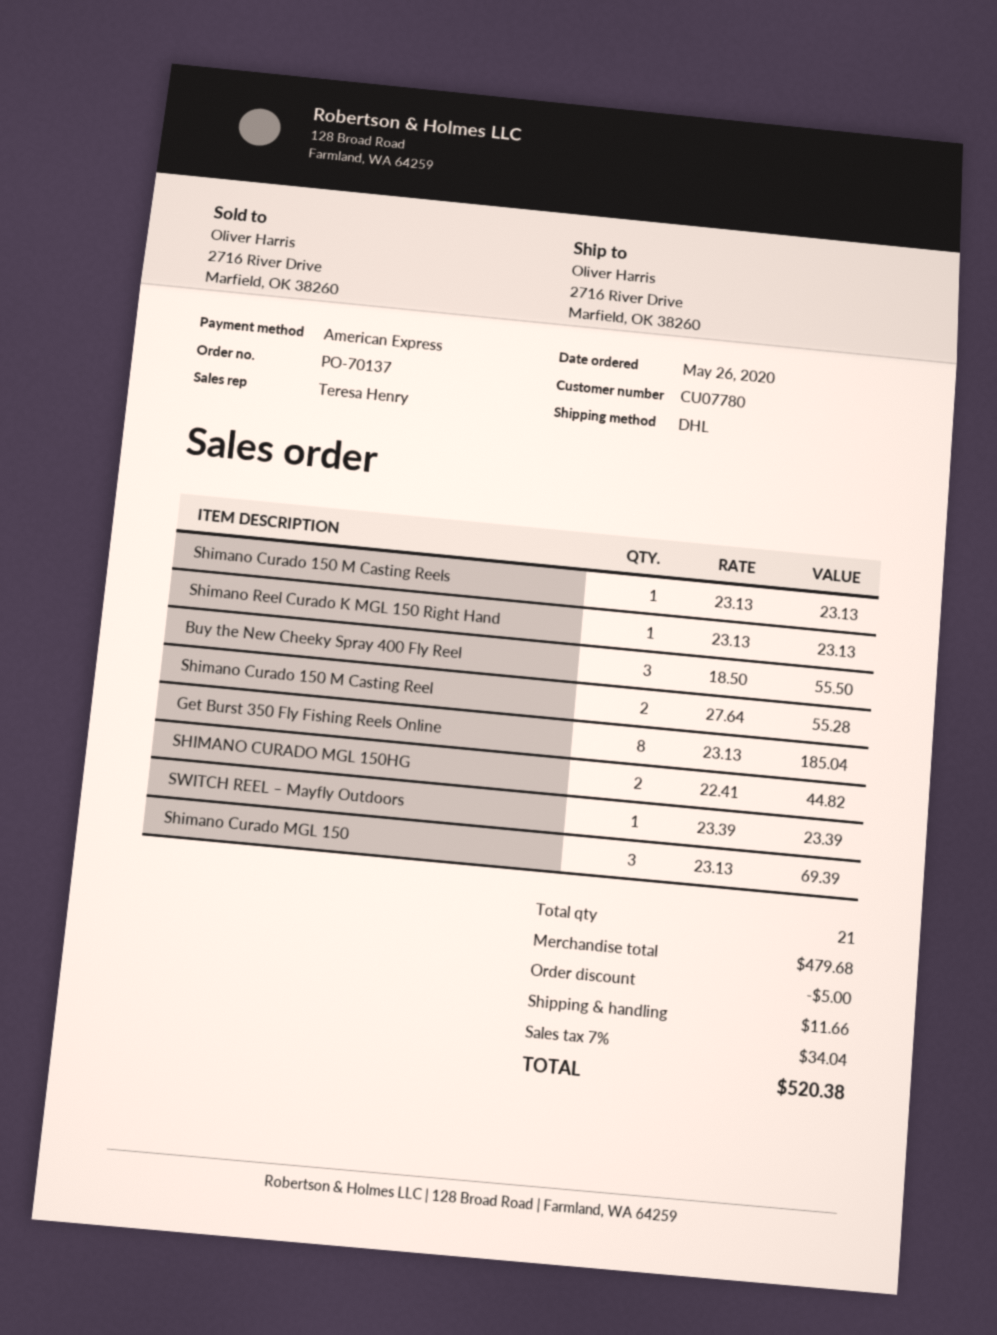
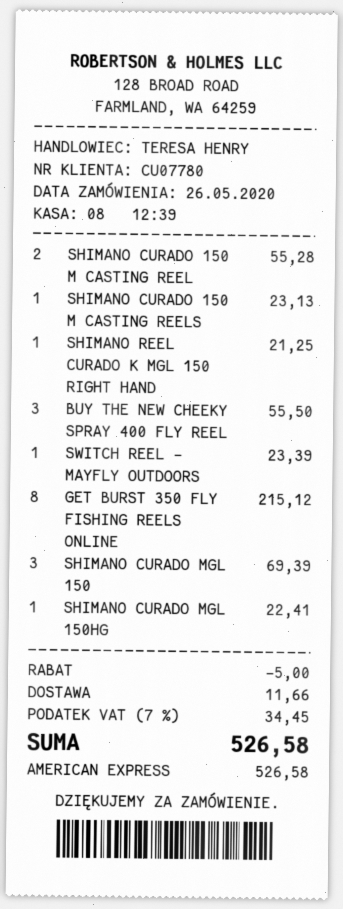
Shimano Reel Curado K MGL 150 Right Hand: 1 for 23.13 -> 1 for 21.25
Get Burst 350 Fly Fishing Reels Online: 8 for 185.04 -> 8 for 215.12
SHIMANO CURADO MGL 150HG: 2 for 44.82 -> 1 for 22.41
tax: 7% = 34.04 -> 7% = 34.45
total: 520.38 -> 526.58

